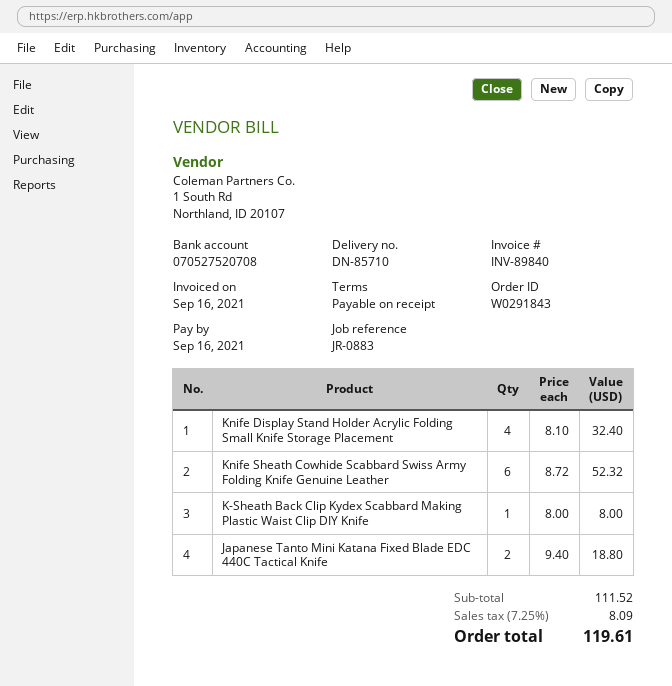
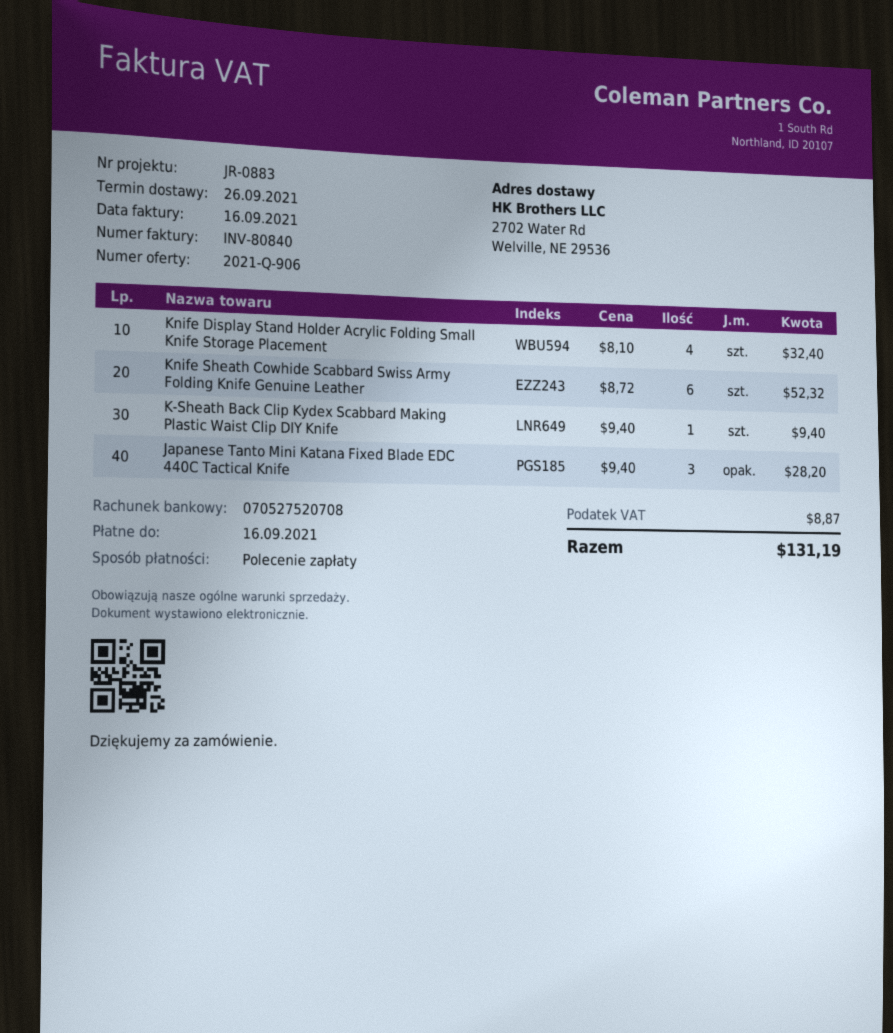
invoice number: INV-89840 -> INV-80840
K-Sheath Back Clip Kydex Scabbard Making Plastic Waist Clip DIY Knife: 1 x 8.00 = 8.00 -> 1 x 9.40 = 9.40
Japanese Tanto Mini Katana Fixed Blade EDC 440C Tactical Knife: 2 x 9.40 = 18.80 -> 3 x 9.40 = 28.20
tax: 8.09 -> 8.87
total: 119.61 -> 131.19

